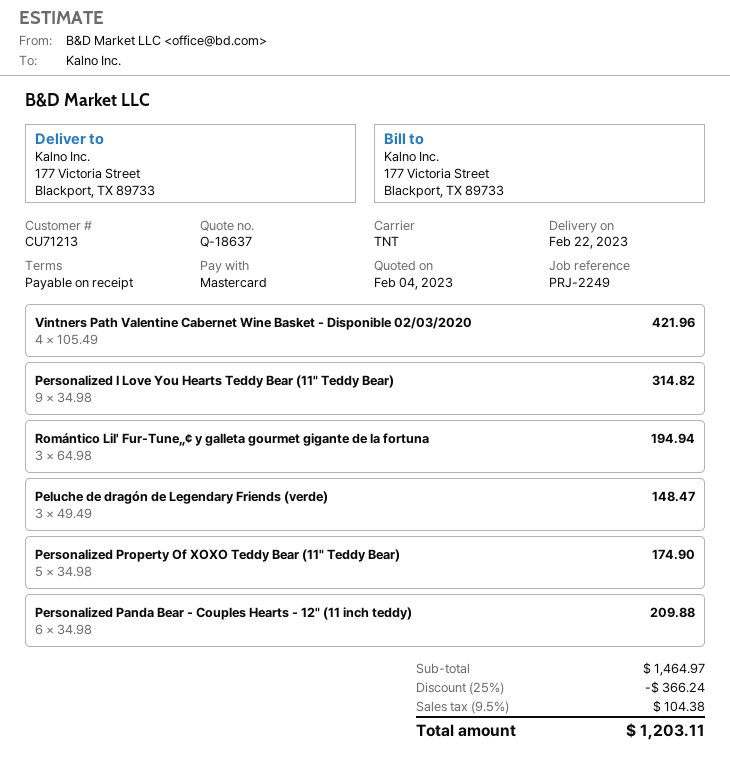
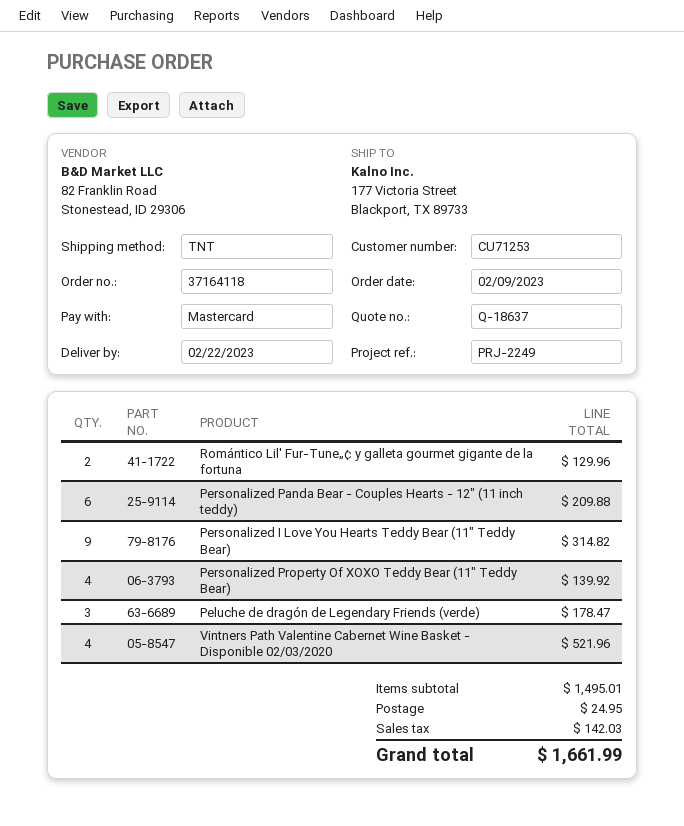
customer number: CU71213 -> CU71253
Vintners Path Valentine Cabernet Wine Basket - Disponible 02/03/2020: 4 for 421.96 -> 4 for 521.96
Romántico Lil' Fur-Tune„¢ y galleta gourmet gigante de la fortuna: 3 for 194.94 -> 2 for 129.96
Peluche de dragón de Legendary Friends (verde): 3 for 148.47 -> 3 for 178.47
Personalized Property Of XOXO Teddy Bear (11" Teddy Bear): 5 for 174.90 -> 4 for 139.92
subtotal: 1464.97 -> 1495.01
discount: 25% = 366.24 -> none
shipping: none -> 24.95
tax: 104.38 -> 142.03
total: 1203.11 -> 1661.99

